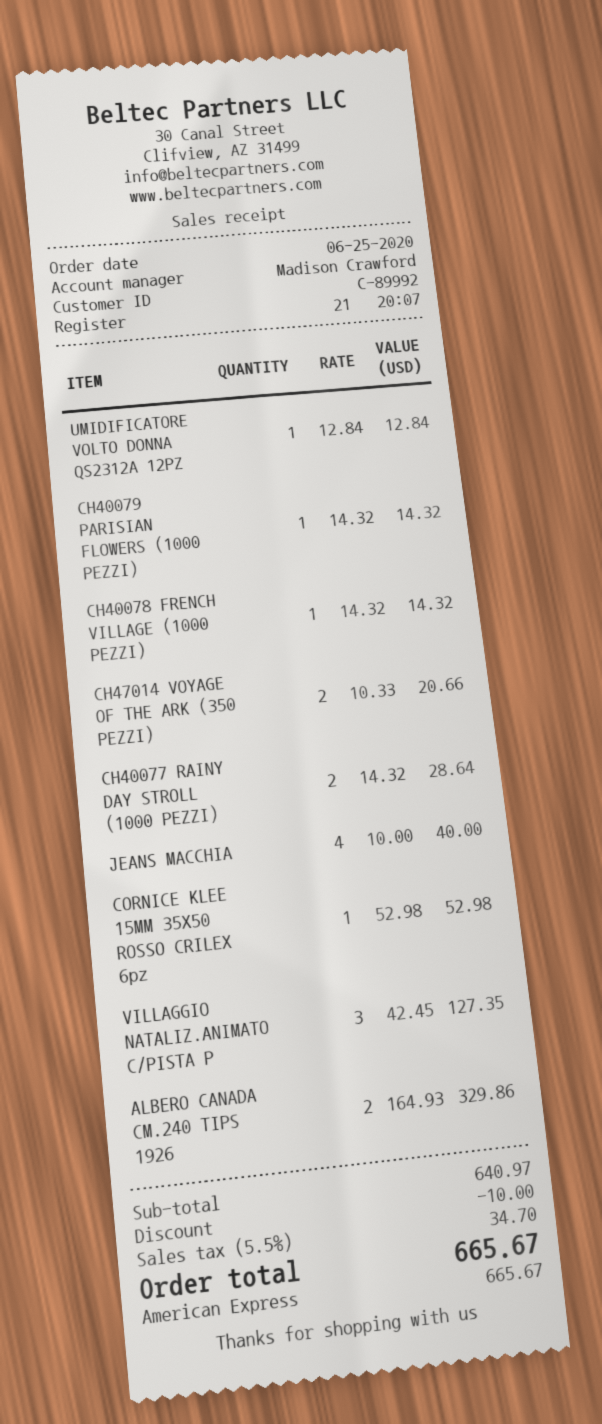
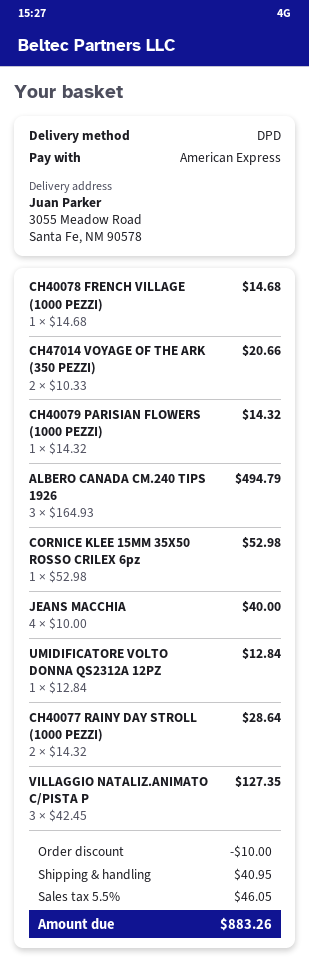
CH40078 FRENCH VILLAGE (1000 PEZZI): 1 x 14.32 = 14.32 -> 1 x 14.68 = 14.68
ALBERO CANADA CM.240 TIPS 1926: 2 x 164.93 = 329.86 -> 3 x 164.93 = 494.79
shipping: none -> 40.95
tax: 5.5% = 34.70 -> 5.5% = 46.05
total: 665.67 -> 883.26

